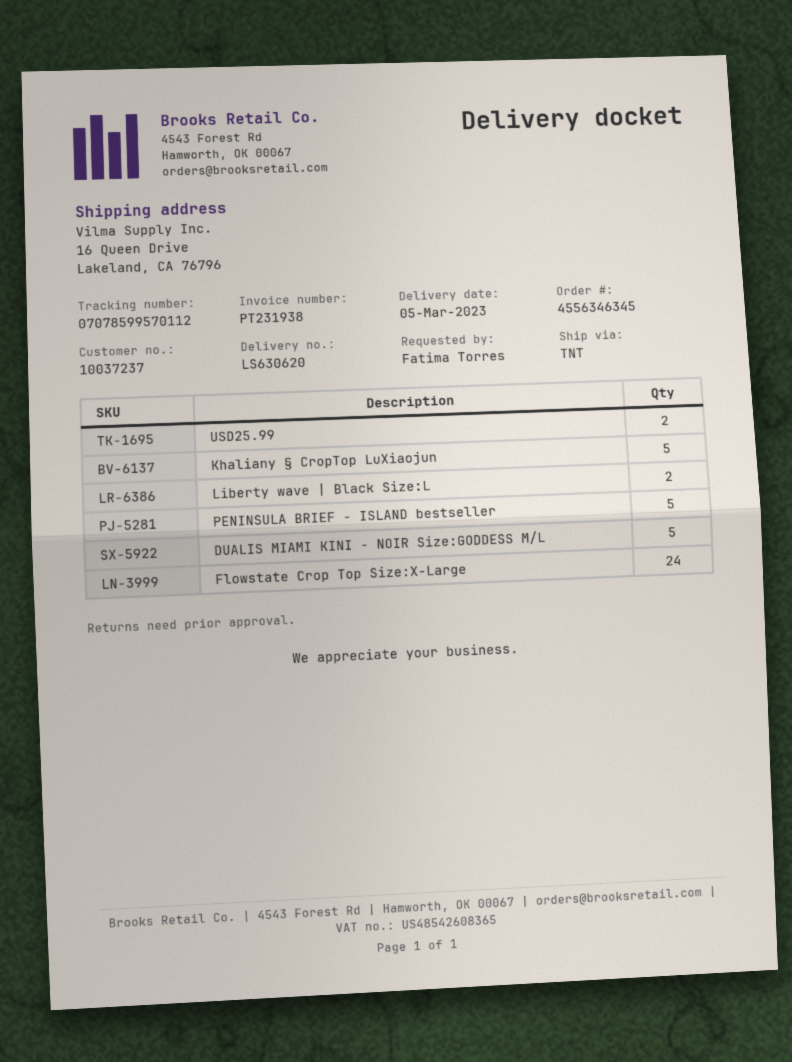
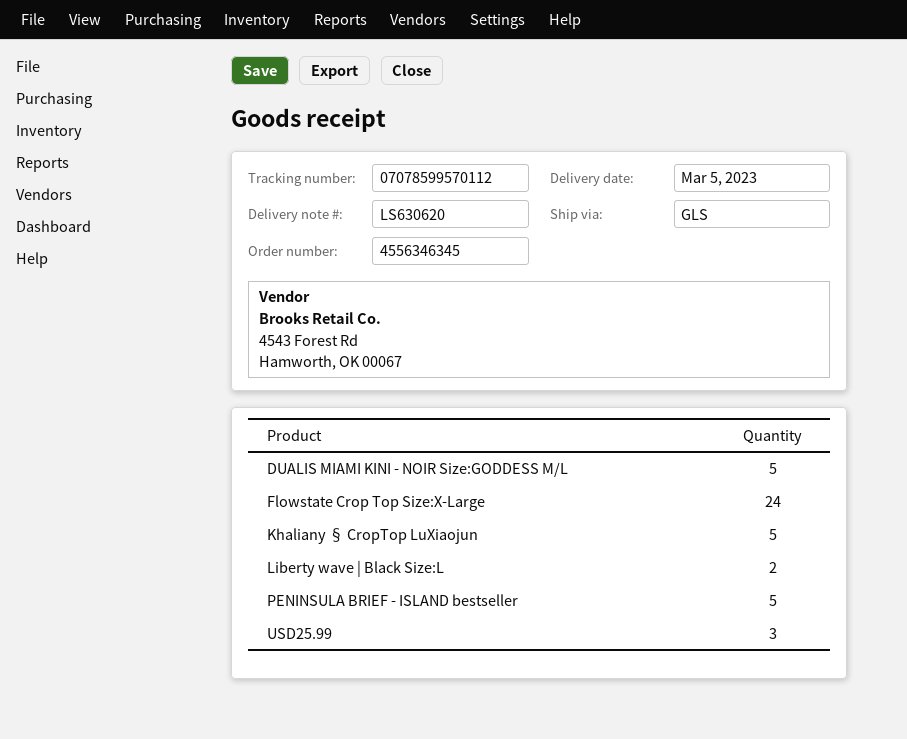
shipping method: TNT -> GLS
USD25.99: 2 -> 3

